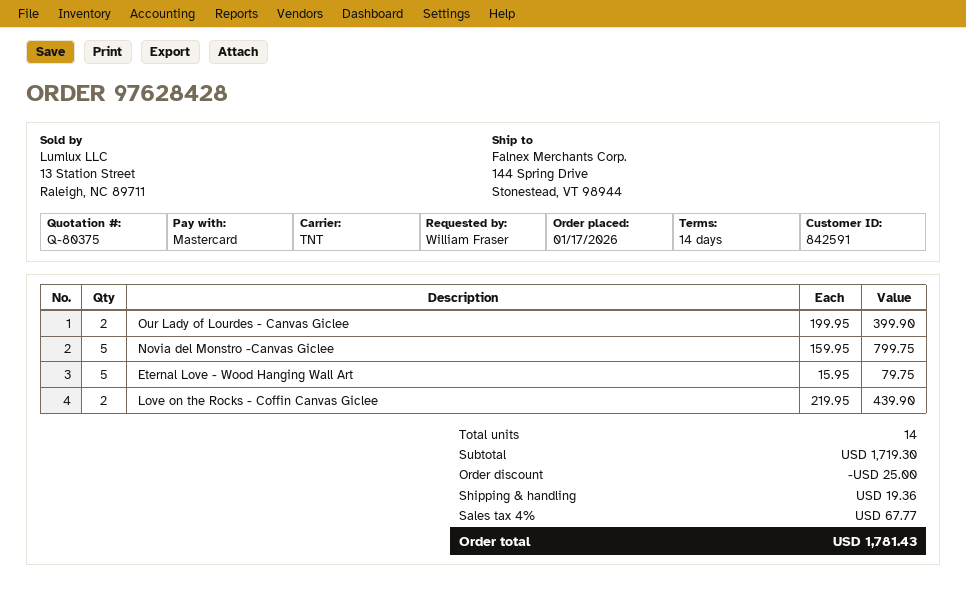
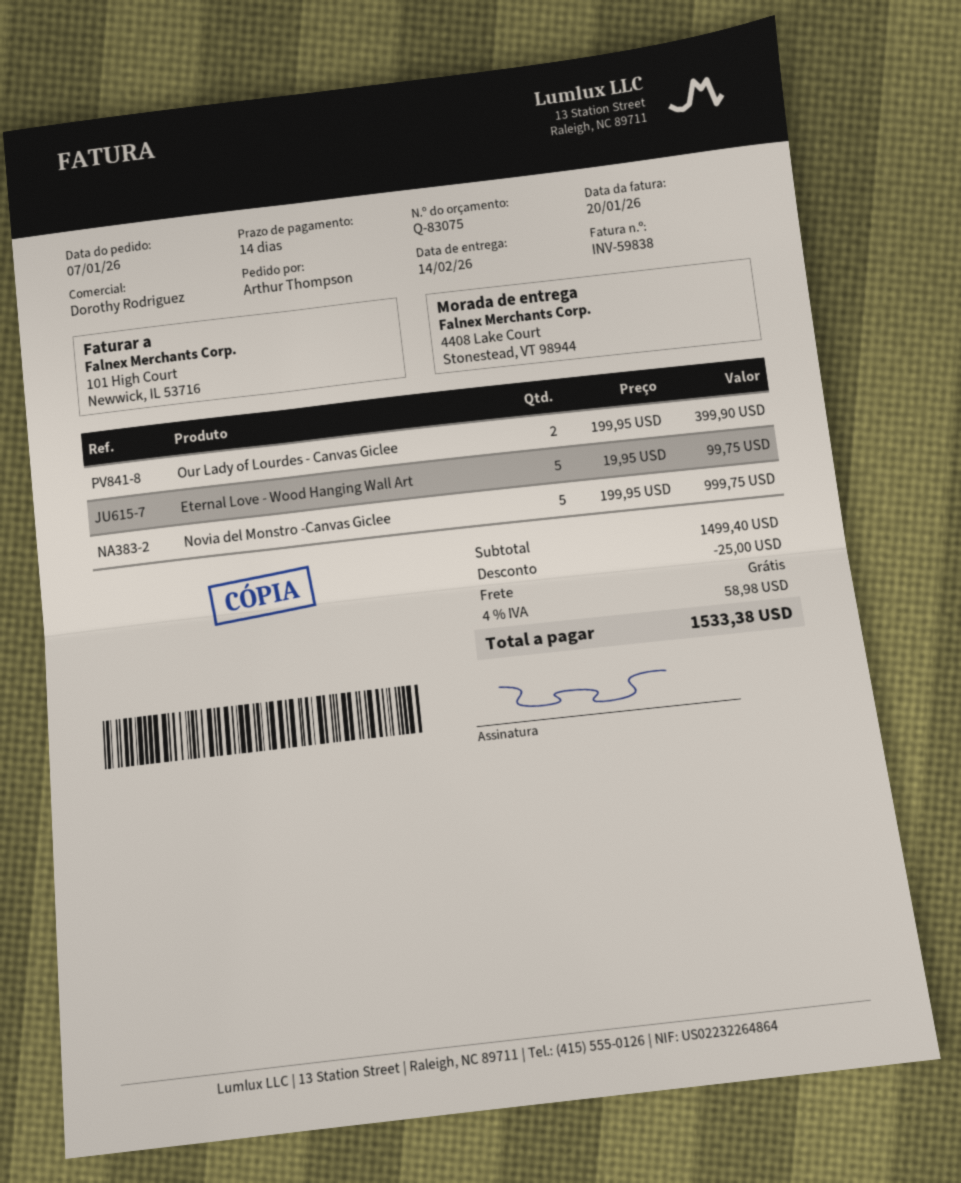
quote number: Q-80375 -> Q-83075
order date: 2026-01-17 -> 2026-01-07
ordered by: William Fraser -> Arthur Thompson
ship to: 144 Spring Drive, Stonestead, VT 98944 -> 4408 Lake Court, Stonestead, VT 98944
Novia del Monstro -Canvas Giclee: 5 x 159.95 = 799.75 -> 5 x 199.95 = 999.75
Eternal Love - Wood Hanging Wall Art: 5 x 15.95 = 79.75 -> 5 x 19.95 = 99.75
Love on the Rocks - Coffin Canvas Giclee: 2 x 219.95 = 439.90 -> none
subtotal: 1719.30 -> 1499.40
shipping: 19.36 -> 0.00
tax: 4% = 67.77 -> 4% = 58.98
total: 1781.43 -> 1533.38

